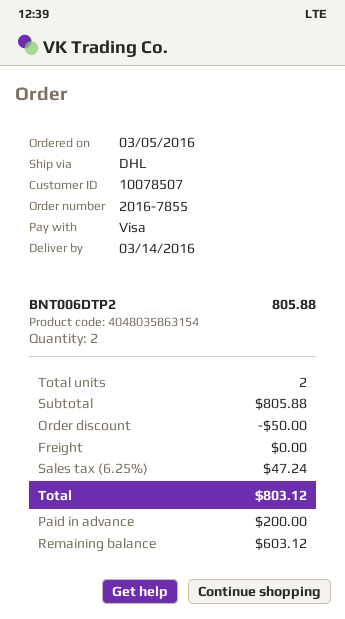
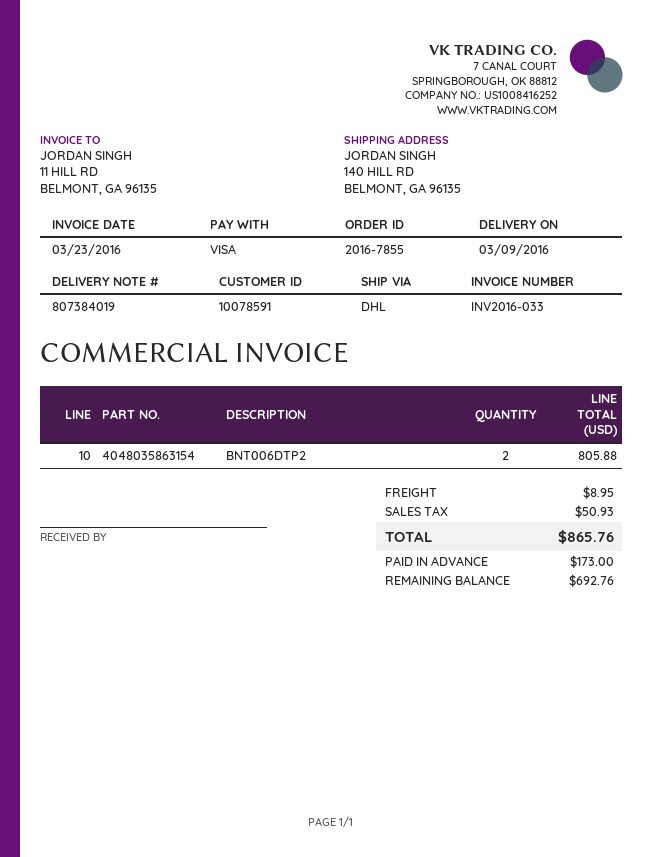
delivery date: 2016-03-14 -> 2016-03-09
customer number: 10078507 -> 10078591
discount: 50.00 -> none
shipping: 0.00 -> 8.95
tax: 47.24 -> 50.93
total: 803.12 -> 865.76
deposit: 200.00 -> 173.00
balance: 603.12 -> 692.76

